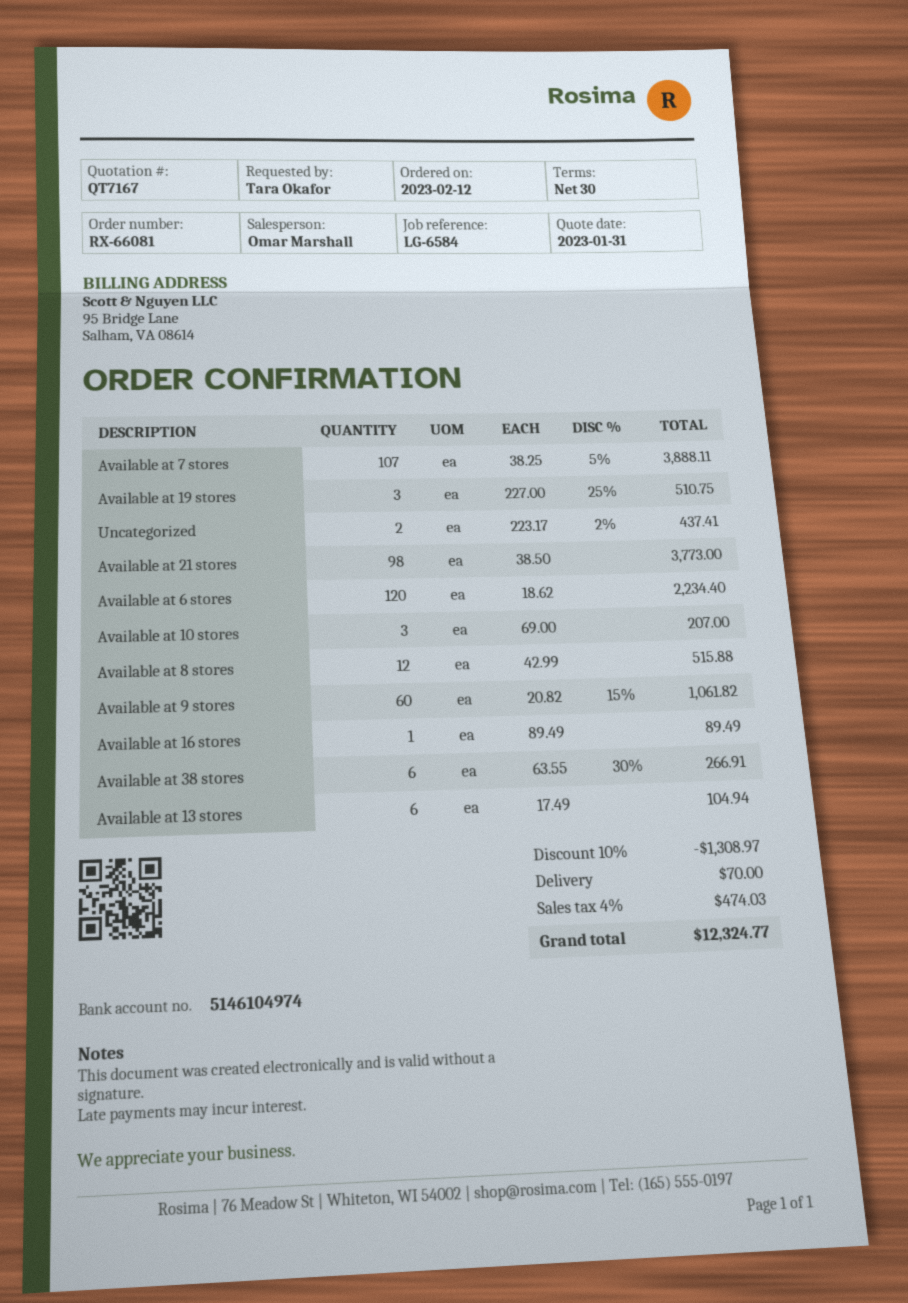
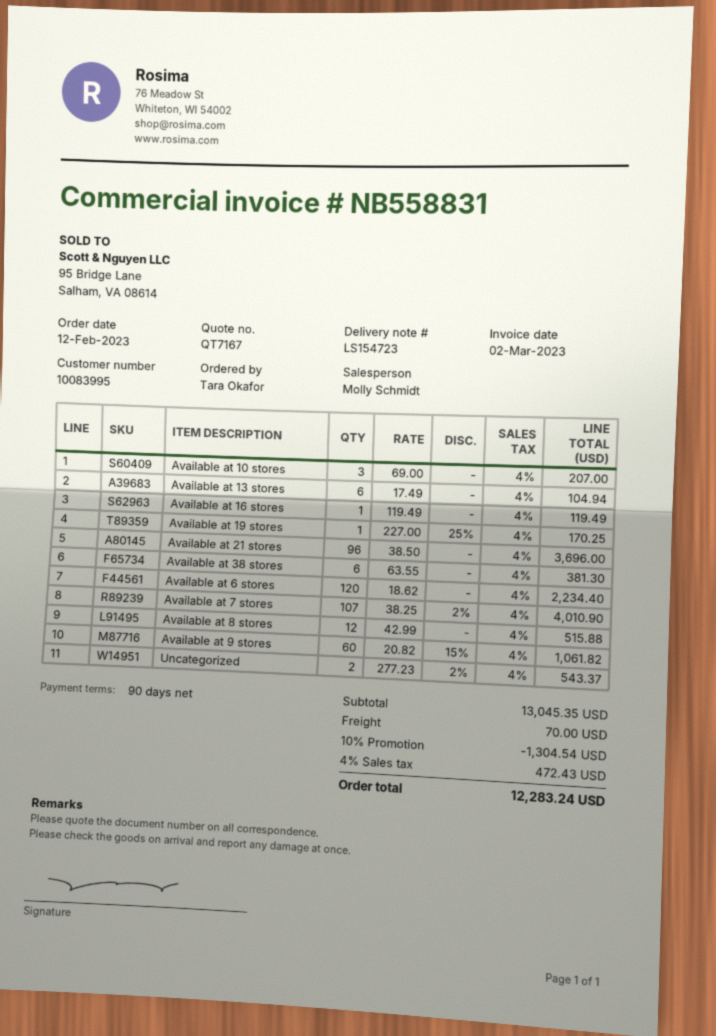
payment terms: 30 days -> 90 days
sales rep: Omar Marshall -> Molly Schmidt
Available at 7 stores: 107 x 38.25 - 5% = 3888.11 -> 107 x 38.25 - 2% = 4010.90
Available at 19 stores: 3 x 227.00 - 25% = 510.75 -> 1 x 227.00 - 25% = 170.25
Uncategorized: 2 x 223.17 - 2% = 437.41 -> 2 x 277.23 - 2% = 543.37
Available at 21 stores: 98 x 38.50 = 3773.00 -> 96 x 38.50 = 3696.00
Available at 16 stores: 1 x 89.49 = 89.49 -> 1 x 119.49 = 119.49
Available at 38 stores: 6 x 63.55 - 30% = 266.91 -> 6 x 63.55 = 381.30
discount: 10% = 1308.97 -> 10% = 1304.54
tax: 4% = 474.03 -> 4% = 472.43
total: 12324.77 -> 12283.24

